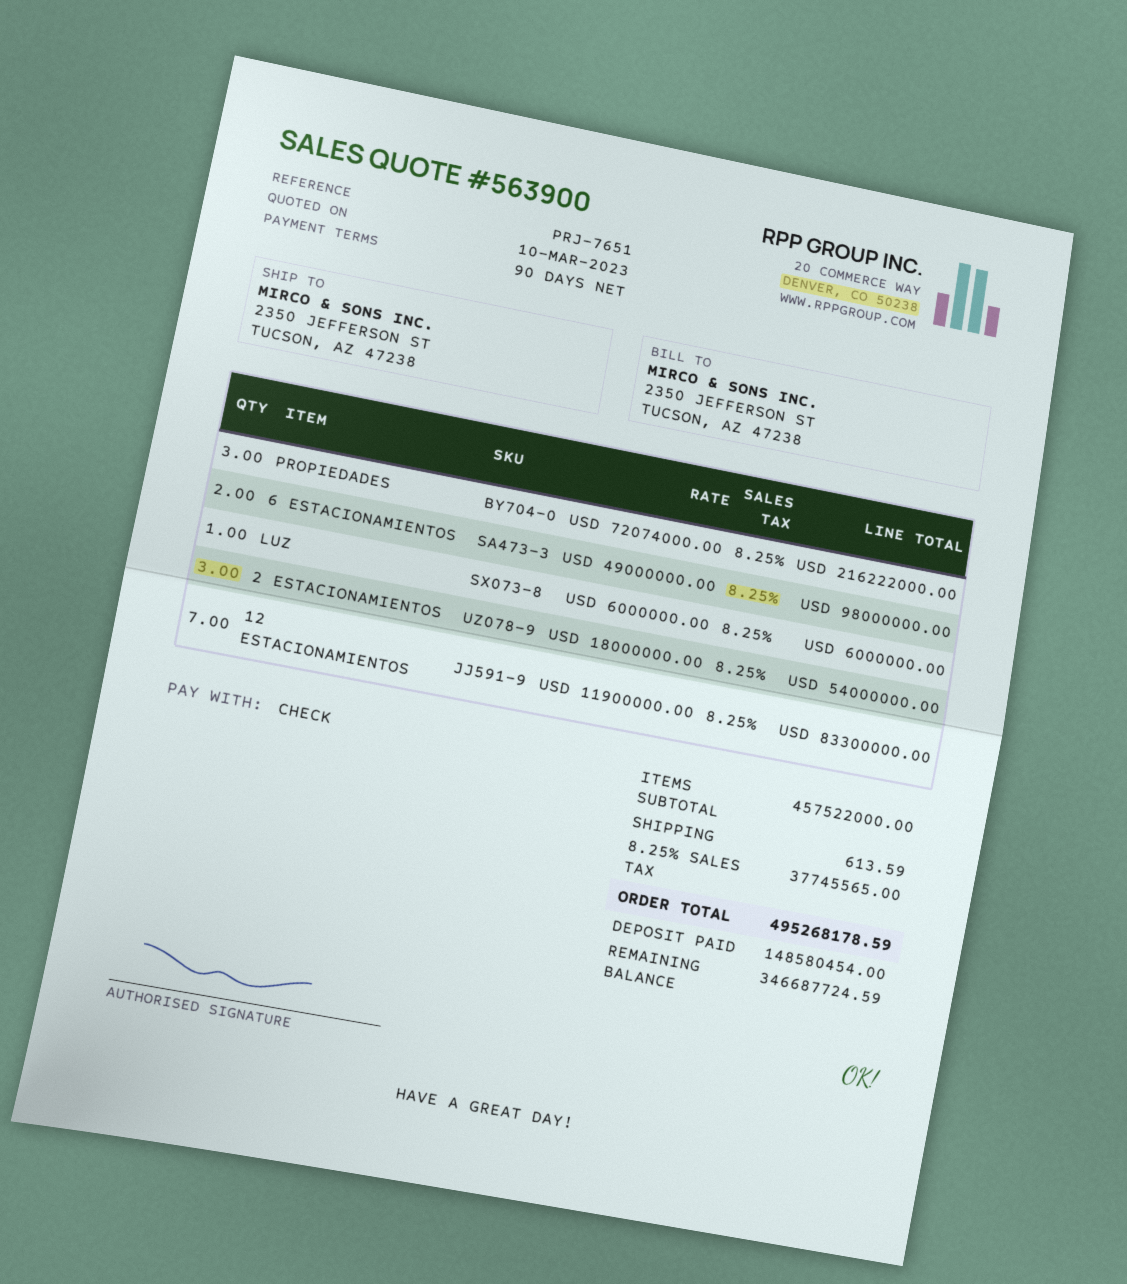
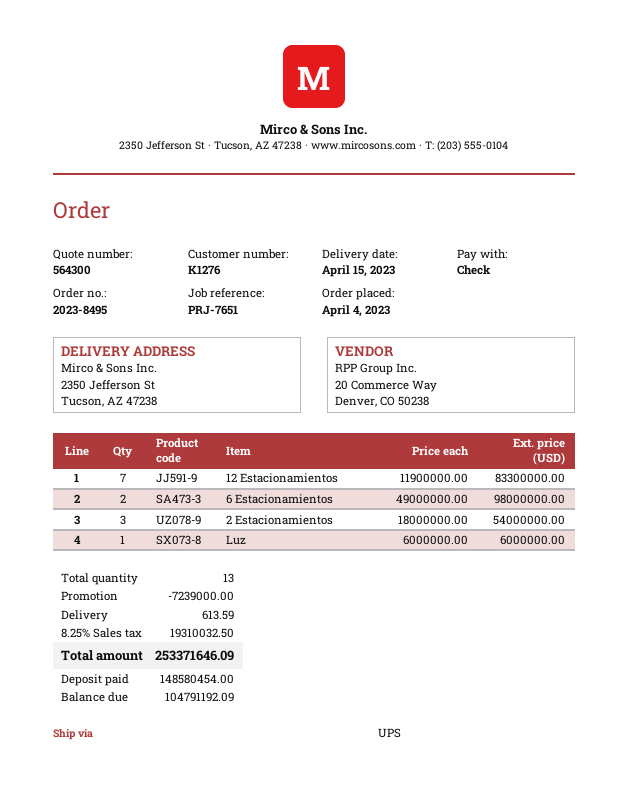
quote number: 563900 -> 564300
PROPIEDADES: 3 x 72074000.00 = 216222000.00 -> none
discount: none -> 7239000.00
tax: 8.25% = 37745565.00 -> 8.25% = 19310032.50
total: 495268178.59 -> 253371646.09
balance: 346687724.59 -> 104791192.09

